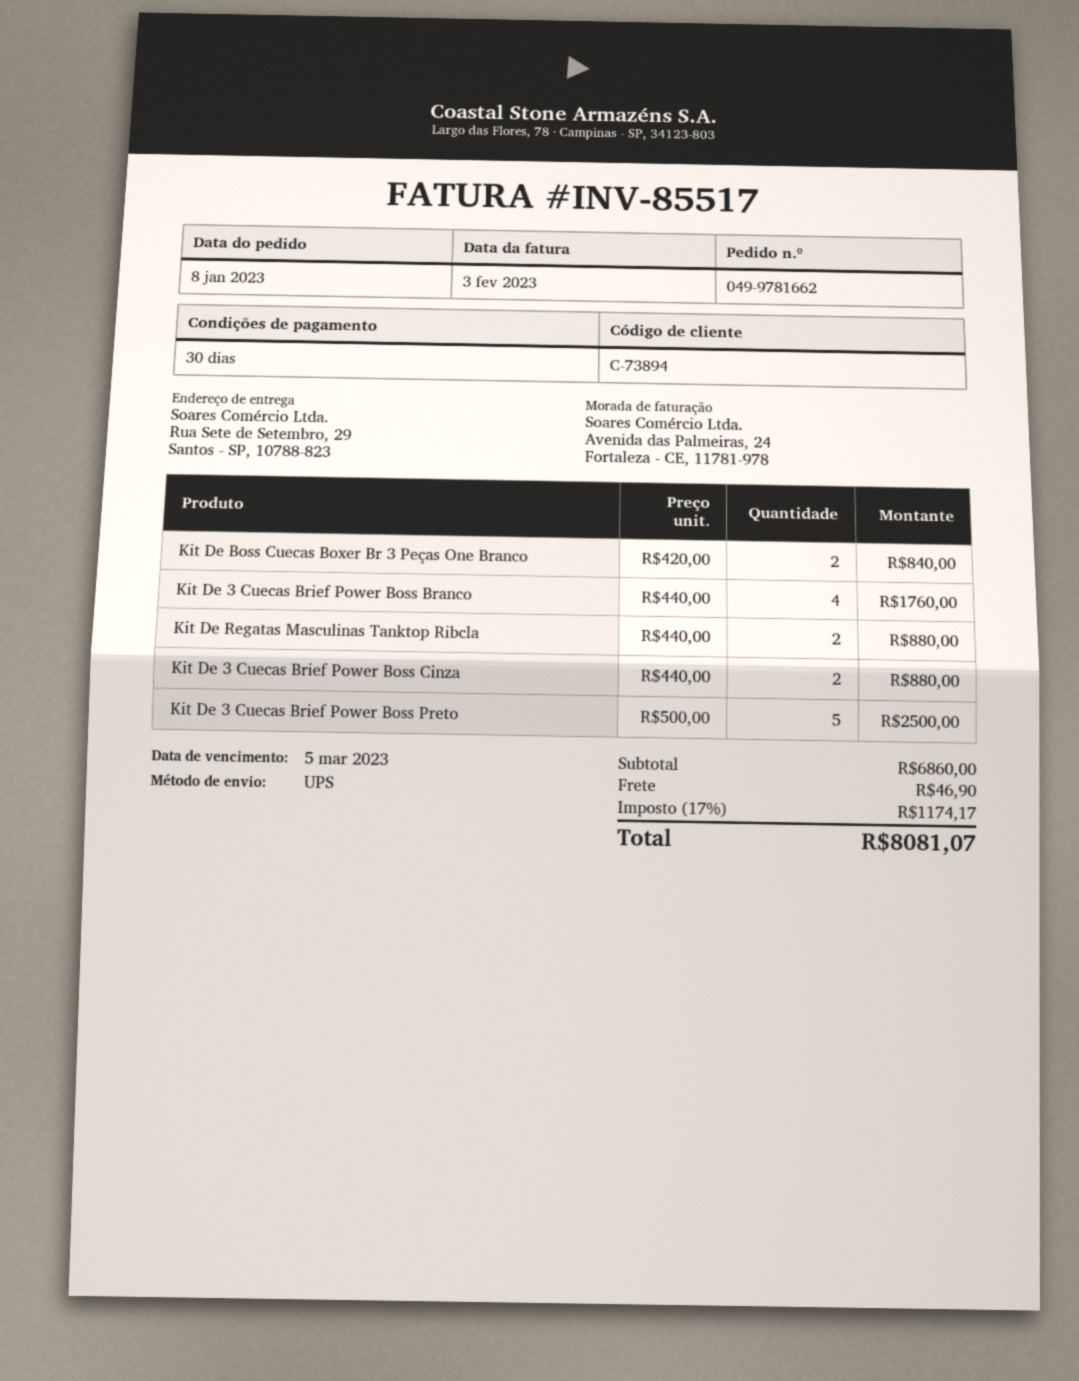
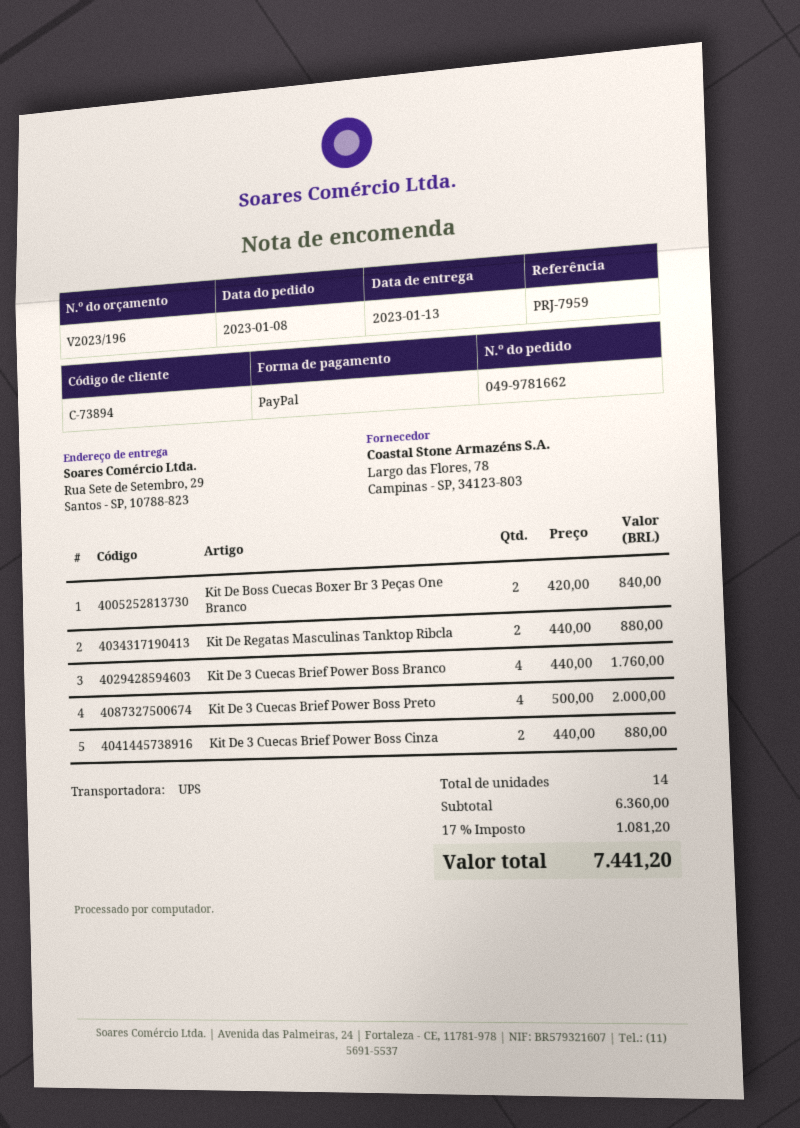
Kit De 3 Cuecas Brief Power Boss Preto: 5 x 500.00 = 2500.00 -> 4 x 500.00 = 2000.00
subtotal: 6860.00 -> 6360.00
shipping: 46.90 -> none
tax: 17% = 1174.17 -> 17% = 1081.20
total: 8081.07 -> 7441.20

